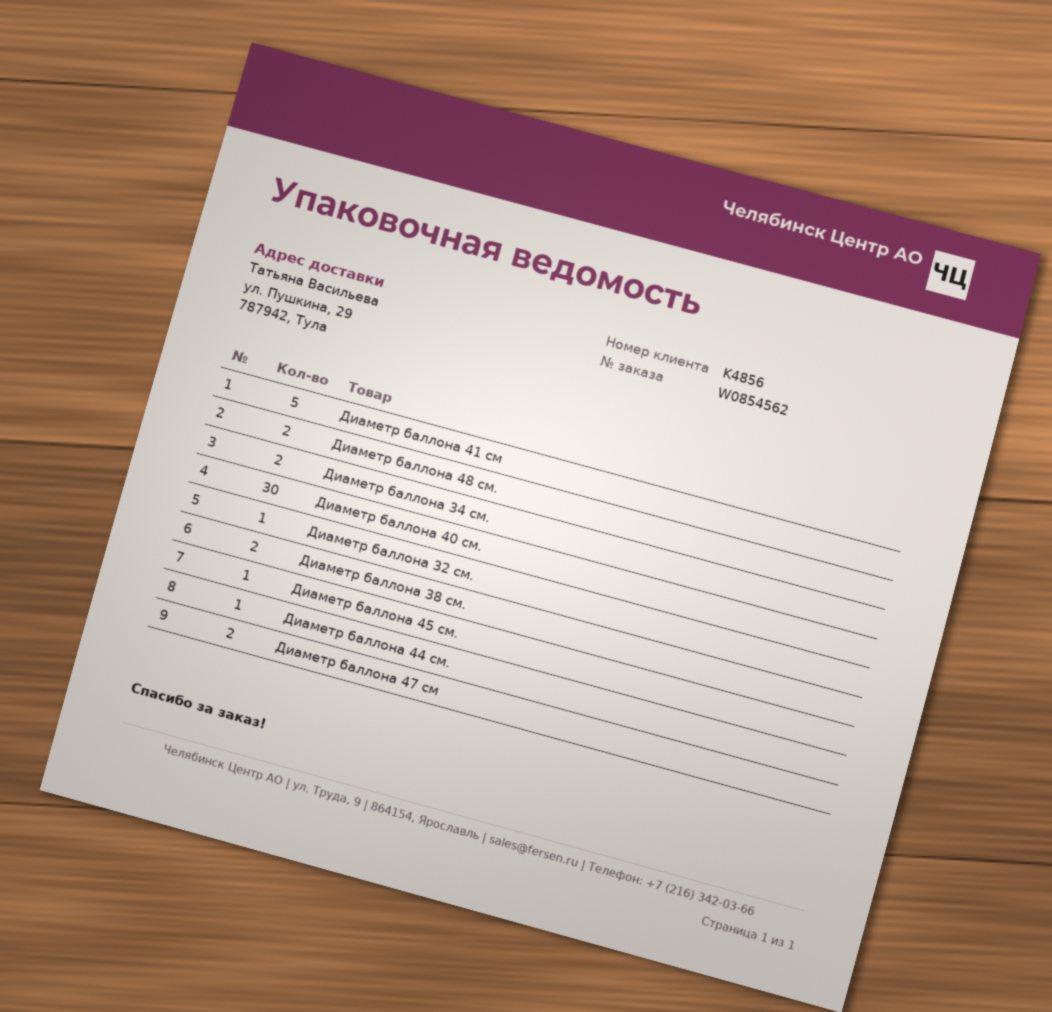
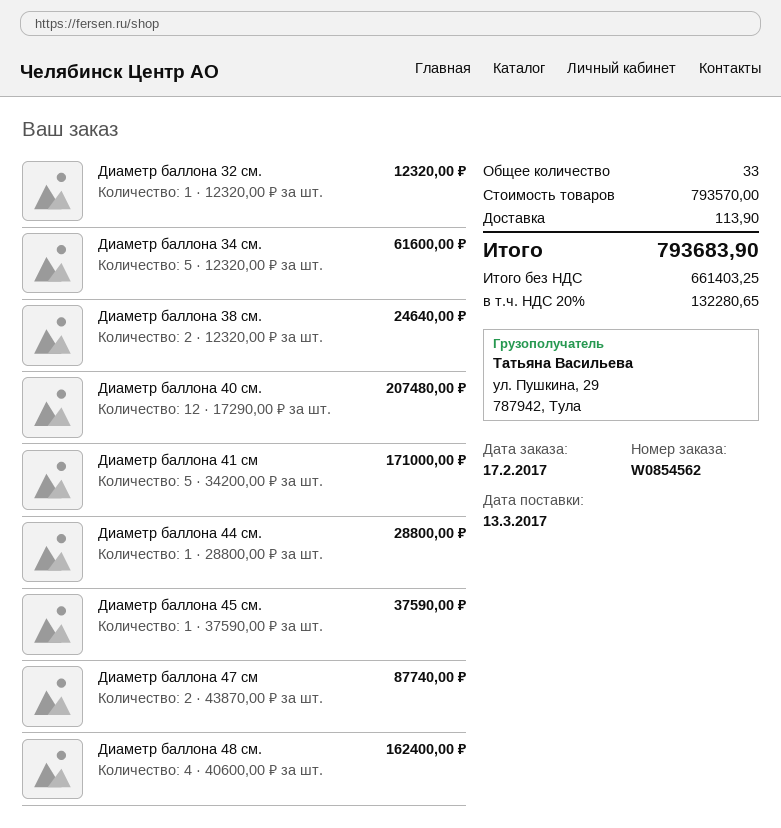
Диаметр баллона 48 см.: 2 -> 4
Диаметр баллона 34 см.: 2 -> 5
Диаметр баллона 40 см.: 30 -> 12

